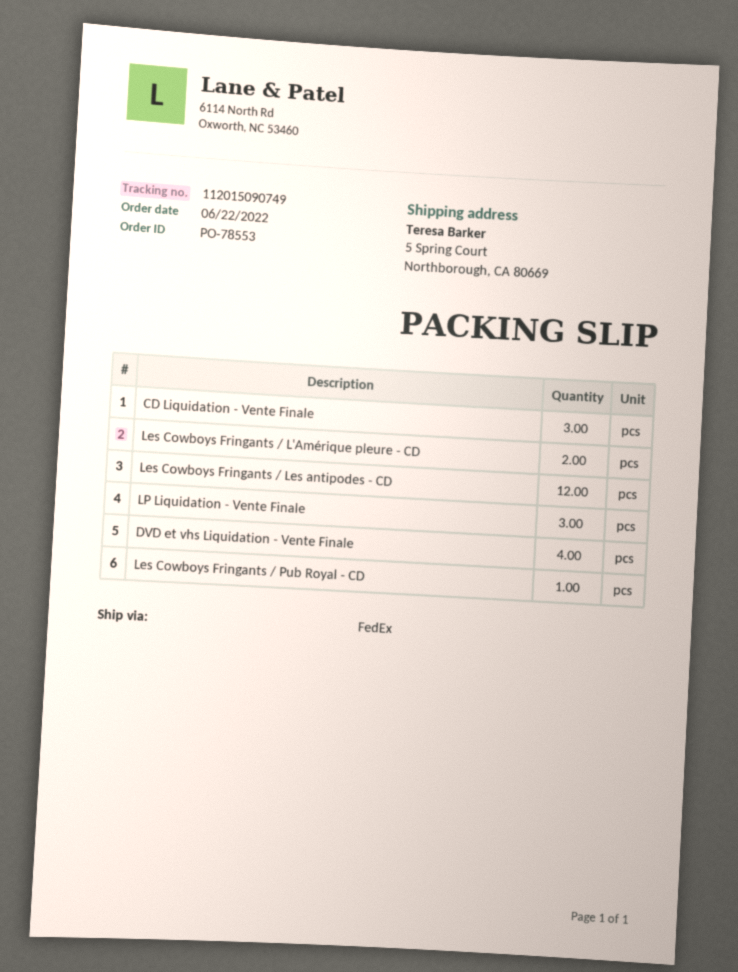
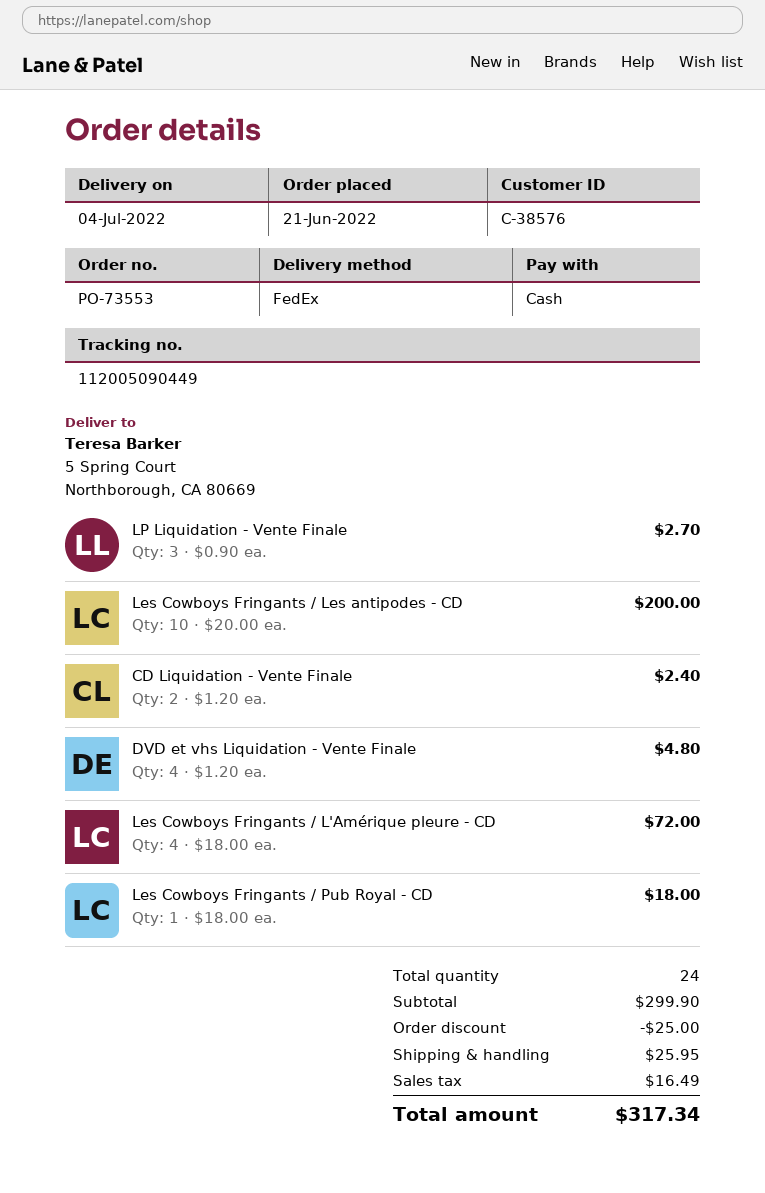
order number: PO-78553 -> PO-73553
order date: 2022-06-22 -> 2022-06-21
tracking number: 112015090749 -> 112005090449
CD Liquidation - Vente Finale: 3 -> 2
Les Cowboys Fringants / L'Amérique pleure - CD: 2 -> 4
Les Cowboys Fringants / Les antipodes - CD: 12 -> 10

